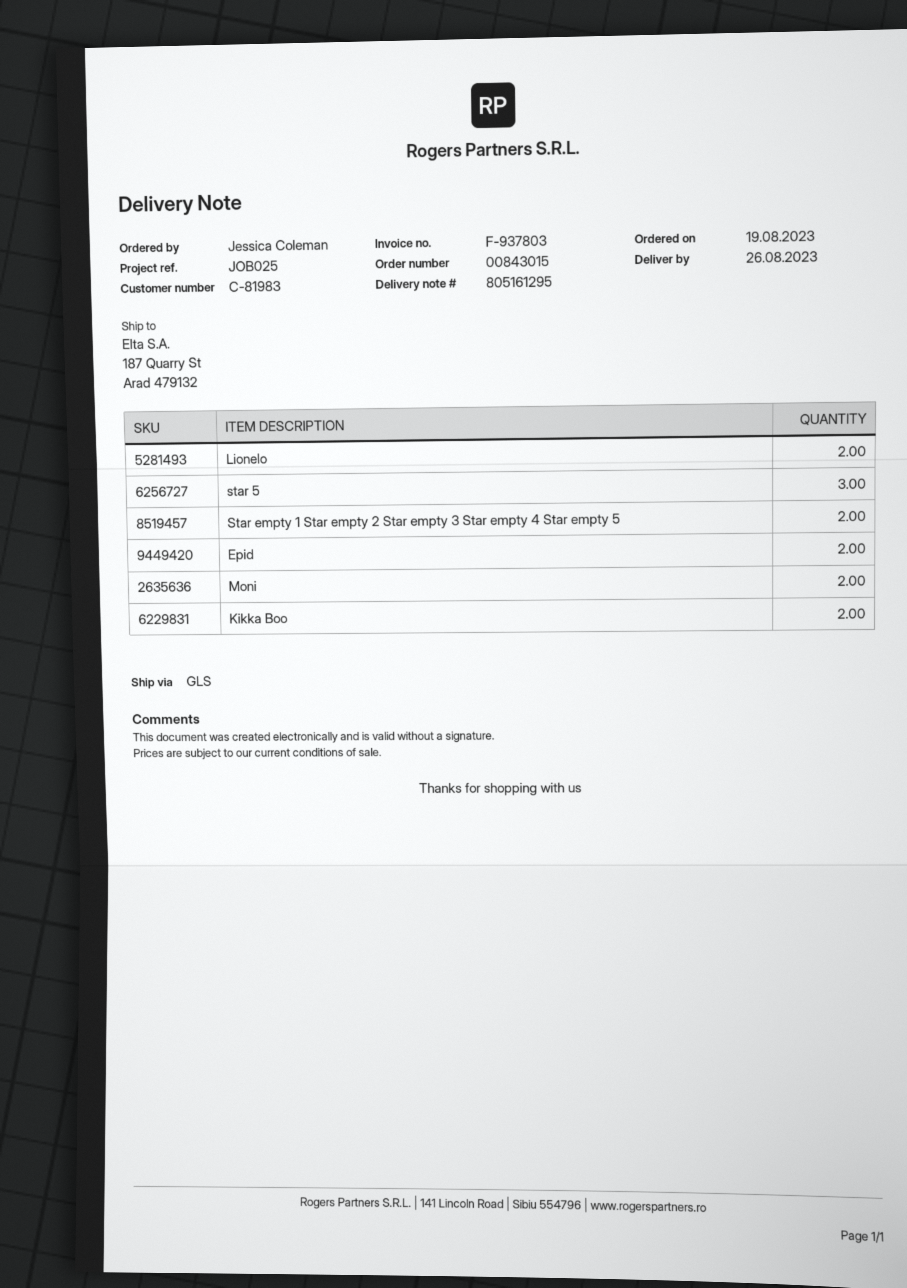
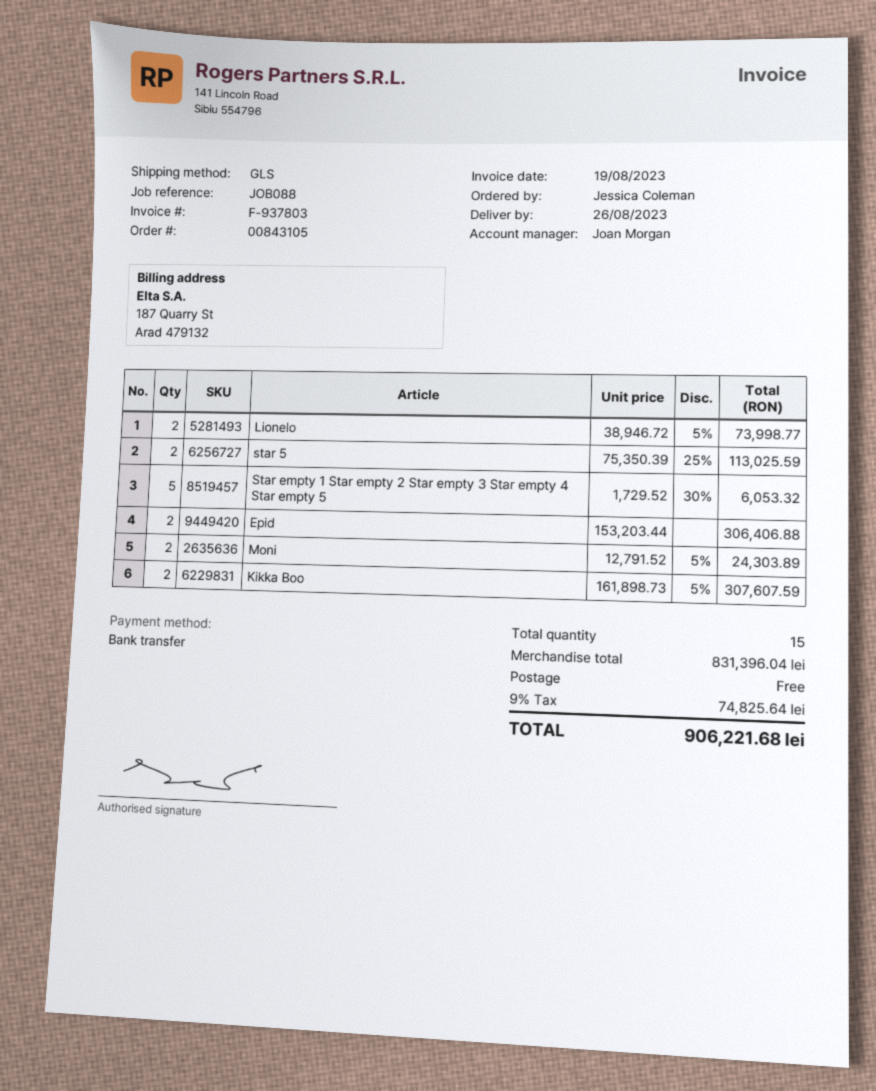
order number: 00843015 -> 00843105
reference: JOB025 -> JOB088
star 5: 3 -> 2
Star empty 1 Star empty 2 Star empty 3 Star empty 4 Star empty 5: 2 -> 5

